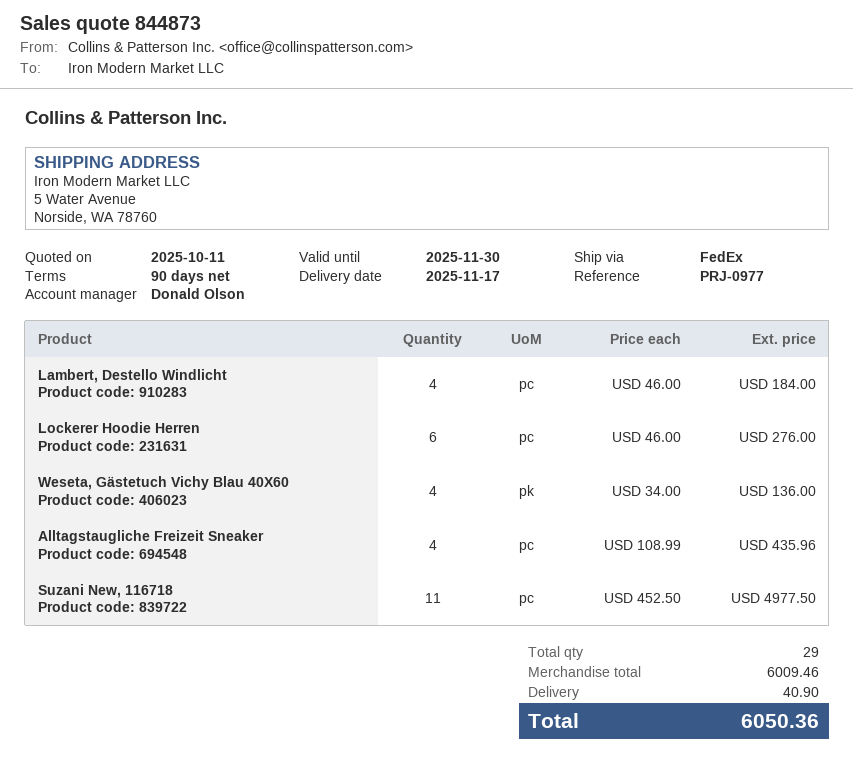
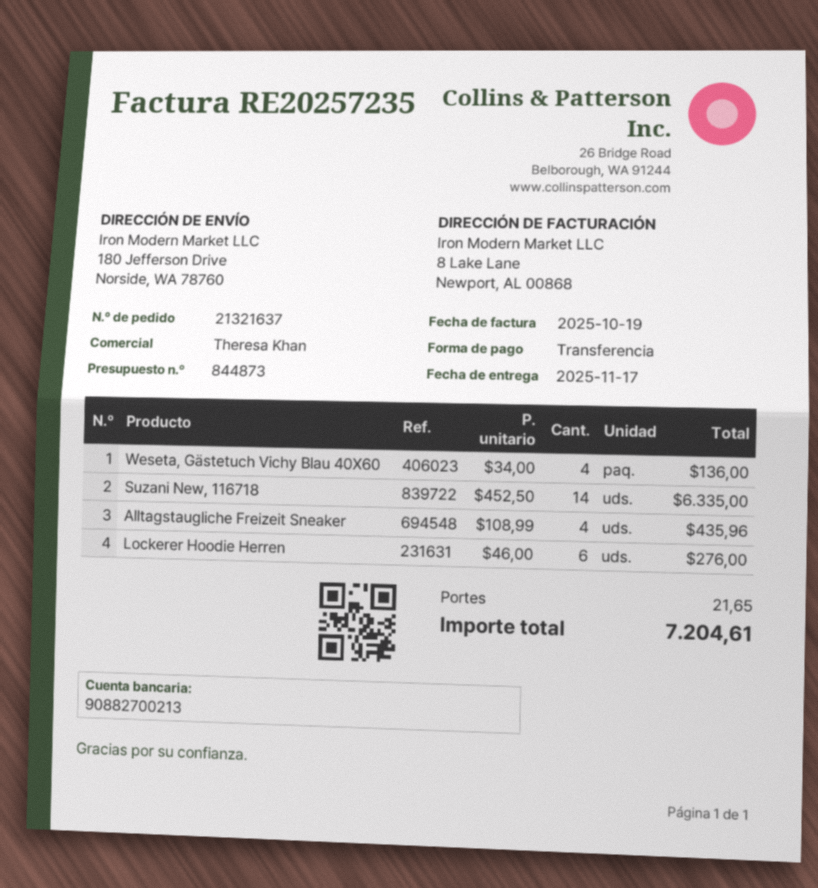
sales rep: Donald Olson -> Theresa Khan
ship to: 5 Water Avenue, Norside, WA 78760 -> 180 Jefferson Drive, Norside, WA 78760
Lambert, Destello Windlicht: 4 x 46.00 = 184.00 -> none
Suzani New, 116718: 11 x 452.50 = 4977.50 -> 14 x 452.50 = 6335.00
shipping: 40.90 -> 21.65
total: 6050.36 -> 7204.61

